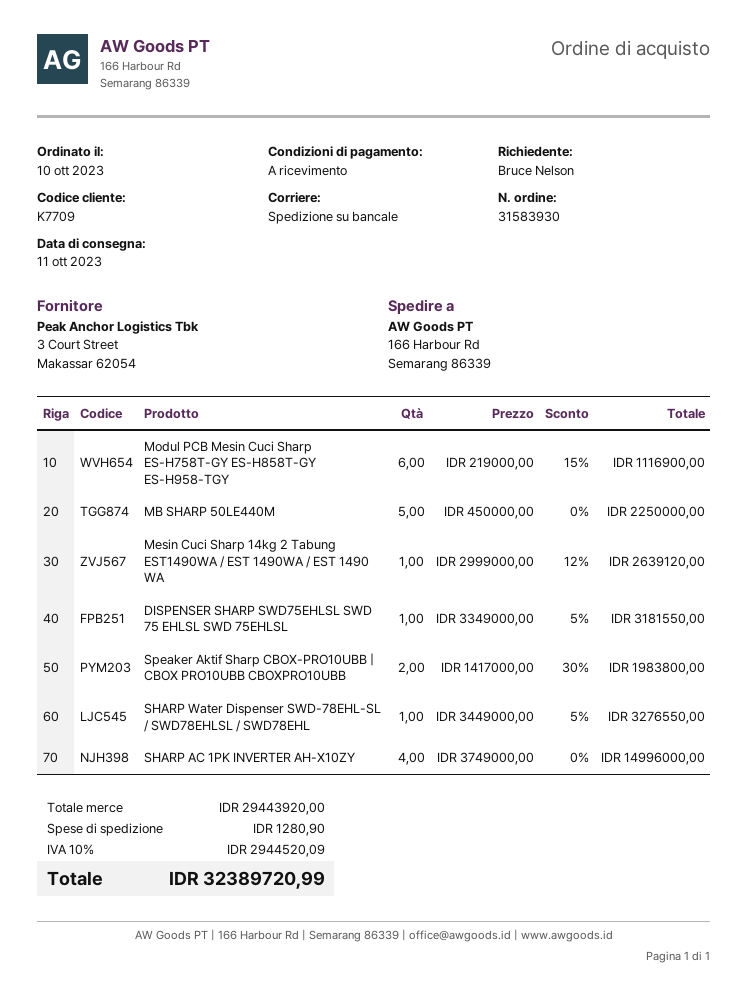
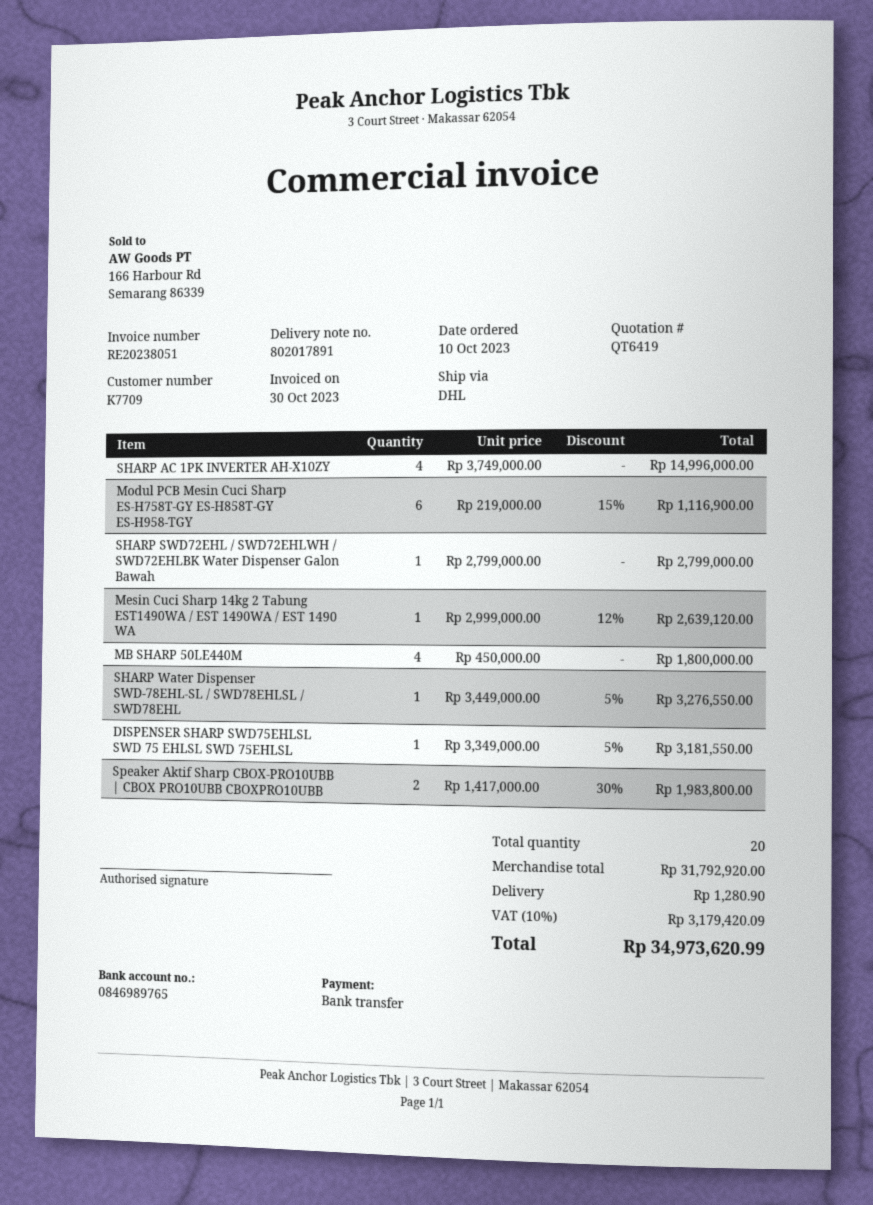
shipping method: pallet freight -> DHL
MB SHARP 50LE440M: 5 x 450000.00 = 2250000.00 -> 4 x 450000.00 = 1800000.00
SHARP SWD72EHL / SWD72EHLWH / SWD72EHLBK Water Dispenser Galon Bawah: none -> 1 x 2799000.00 = 2799000.00
subtotal: 29443920.00 -> 31792920.00
tax: 10% = 2944520.09 -> 10% = 3179420.09
total: 32389720.99 -> 34973620.99

